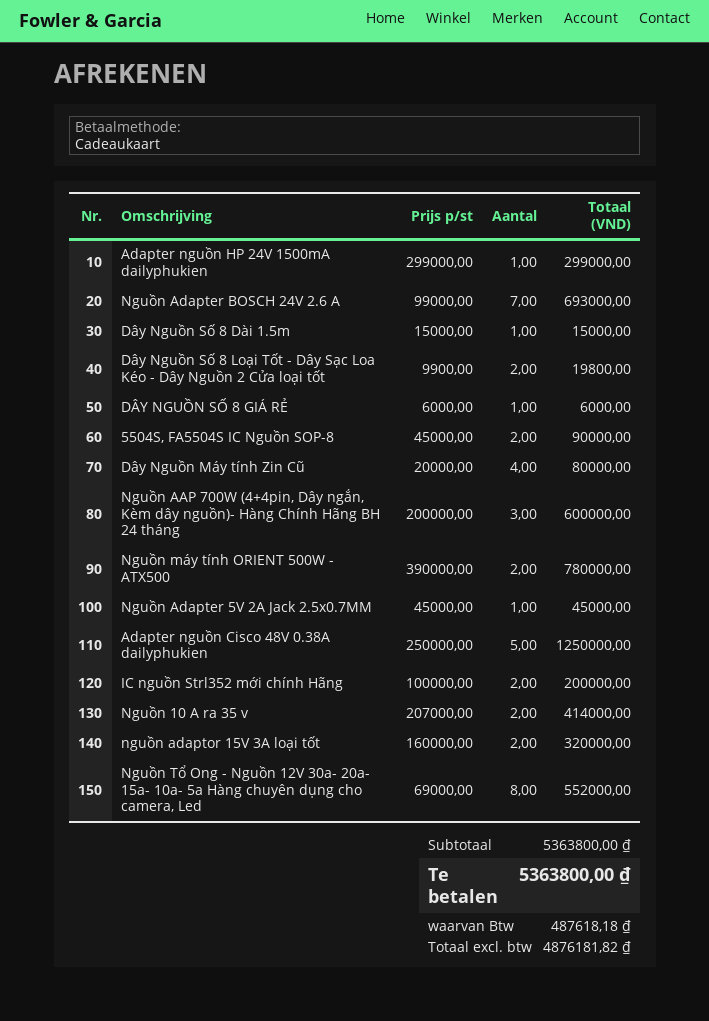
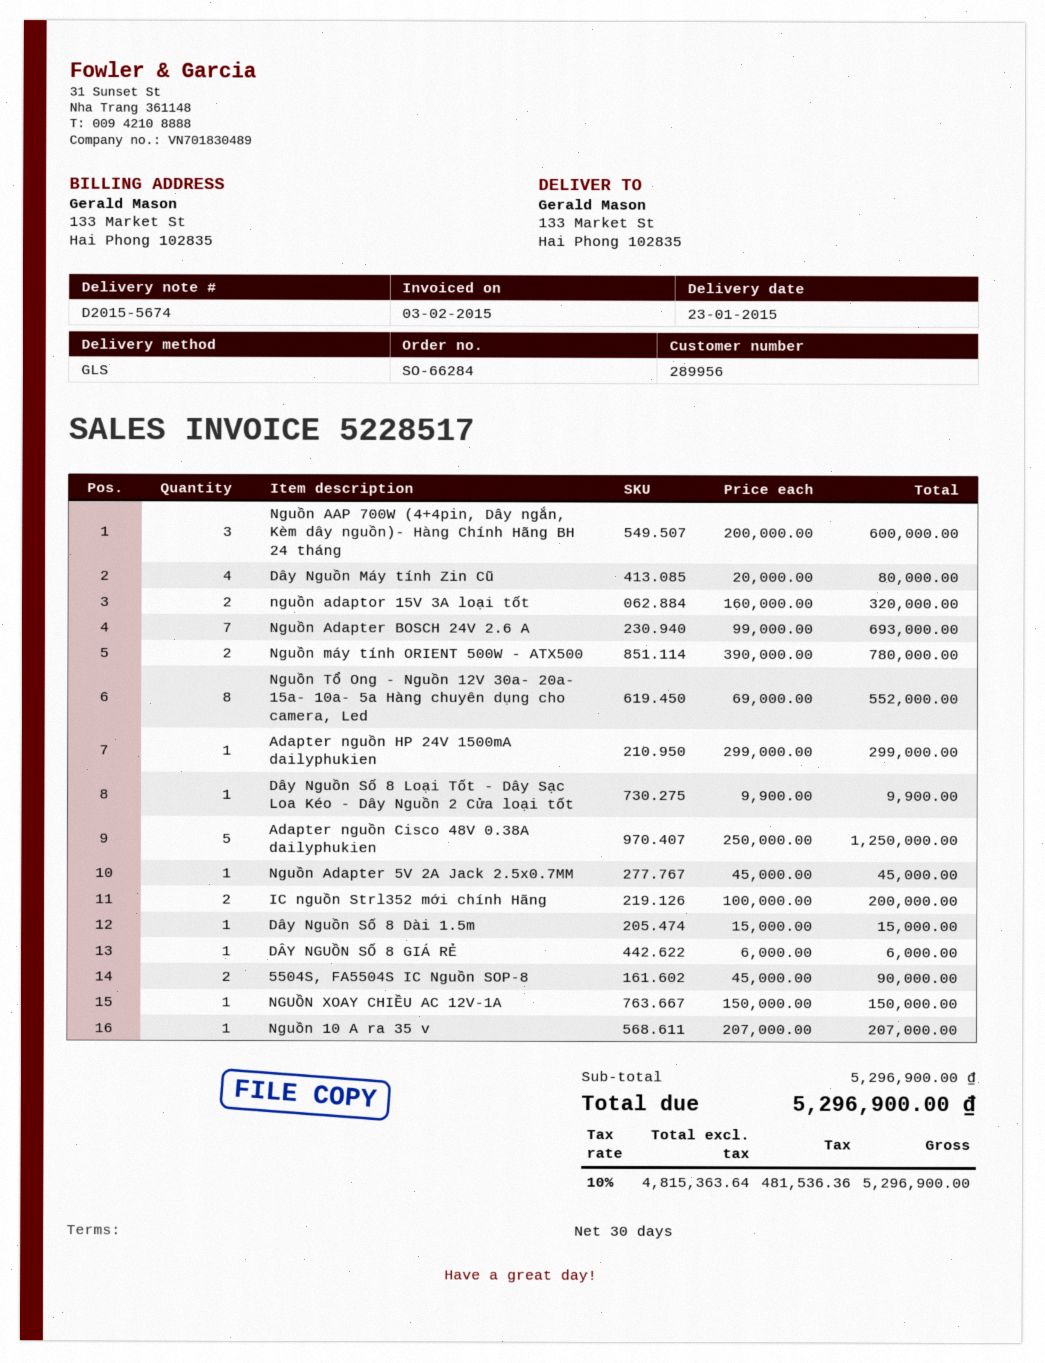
Dây Nguồn Số 8 Loại Tốt - Dây Sạc Loa Kéo - Dây Nguồn 2 Cửa loại tốt: 2 x 9900.00 = 19800.00 -> 1 x 9900.00 = 9900.00
Nguồn 10 A ra 35 v: 2 x 207000.00 = 414000.00 -> 1 x 207000.00 = 207000.00
NGUỒN XOAY CHIỀU AC 12V-1A: none -> 1 x 150000.00 = 150000.00
subtotal: 5363800.00 -> 5296900.00
net: 4876181.82 -> 4815363.64
tax: 487618.18 -> 481536.36
total: 5363800.00 -> 5296900.00

